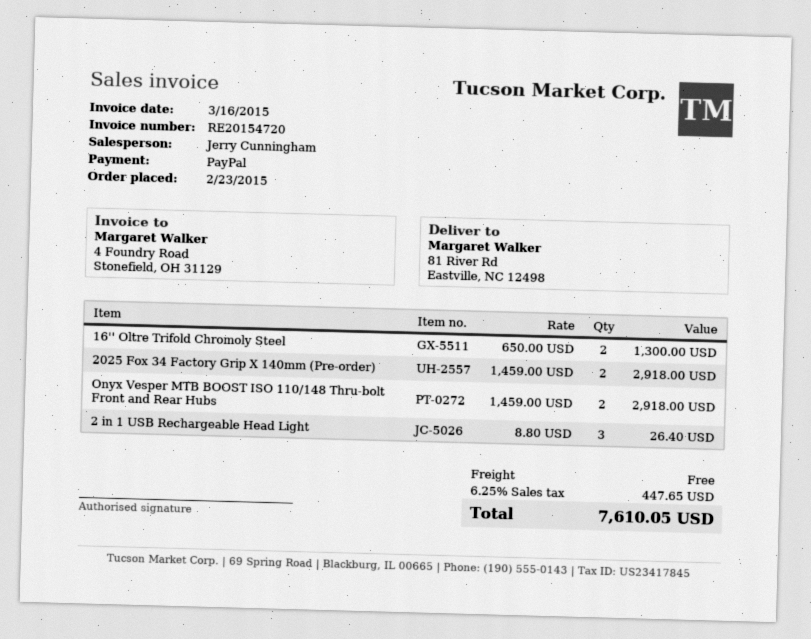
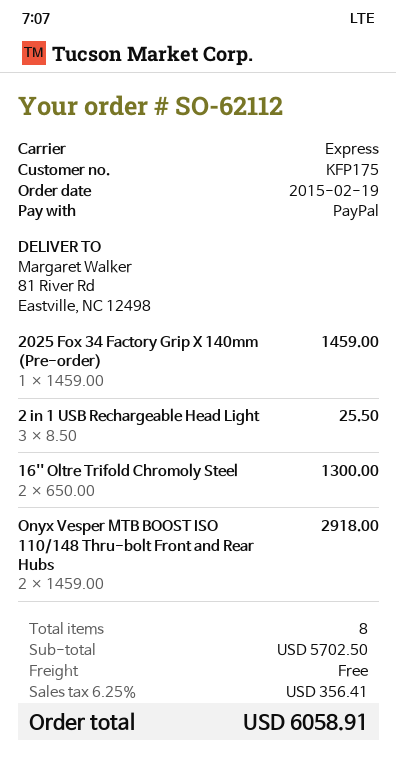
order date: 2015-02-23 -> 2015-02-19
2025 Fox 34 Factory Grip X 140mm (Pre-order): 2 x 1459.00 = 2918.00 -> 1 x 1459.00 = 1459.00
2 in 1 USB Rechargeable Head Light: 3 x 8.80 = 26.40 -> 3 x 8.50 = 25.50
tax: 6.25% = 447.65 -> 6.25% = 356.41
total: 7610.05 -> 6058.91

